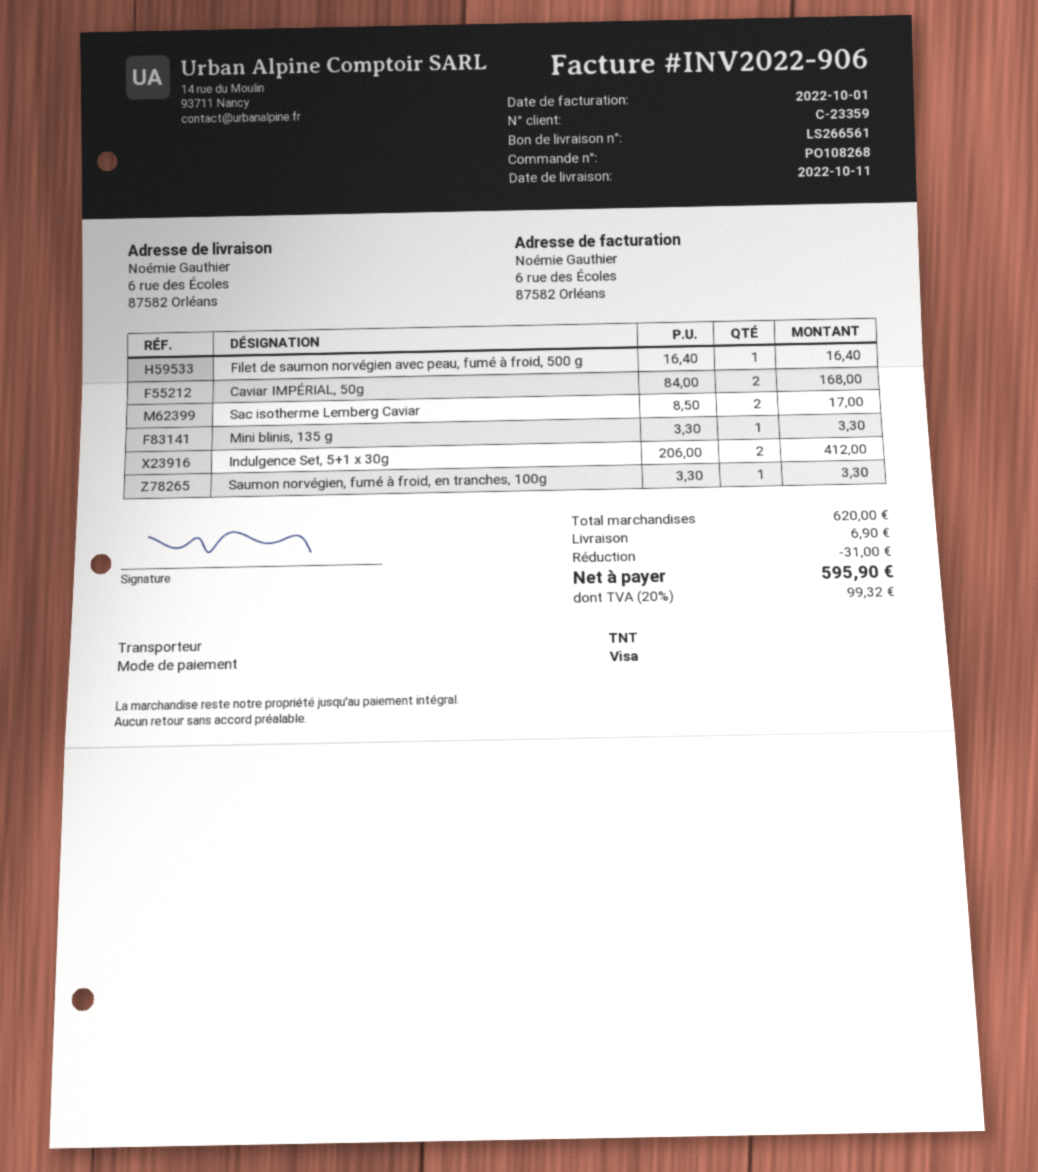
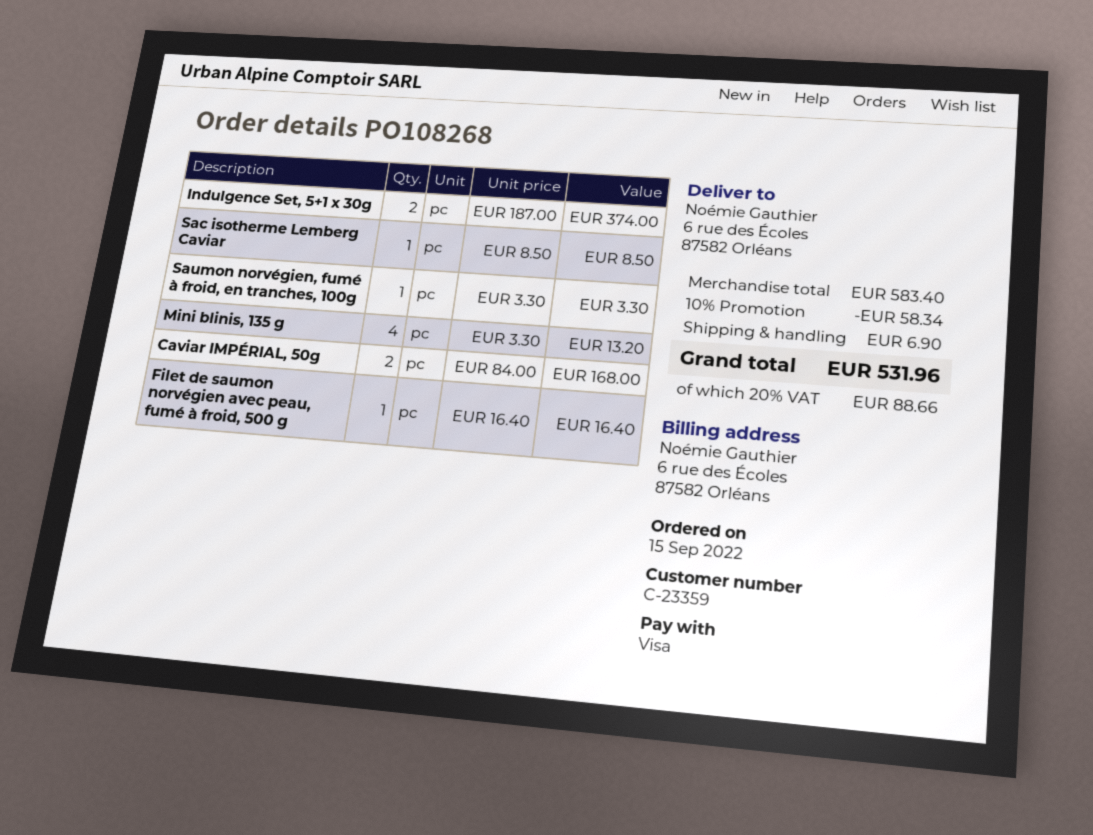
Sac isotherme Lemberg Caviar: 2 x 8.50 = 17.00 -> 1 x 8.50 = 8.50
Mini blinis, 135 g: 1 x 3.30 = 3.30 -> 4 x 3.30 = 13.20
Indulgence Set, 5+1 x 30g: 2 x 206.00 = 412.00 -> 2 x 187.00 = 374.00
subtotal: 620.00 -> 583.40
discount: 31.00 -> 58.34
tax: 20% = 99.32 -> 20% = 88.66
total: 595.90 -> 531.96

